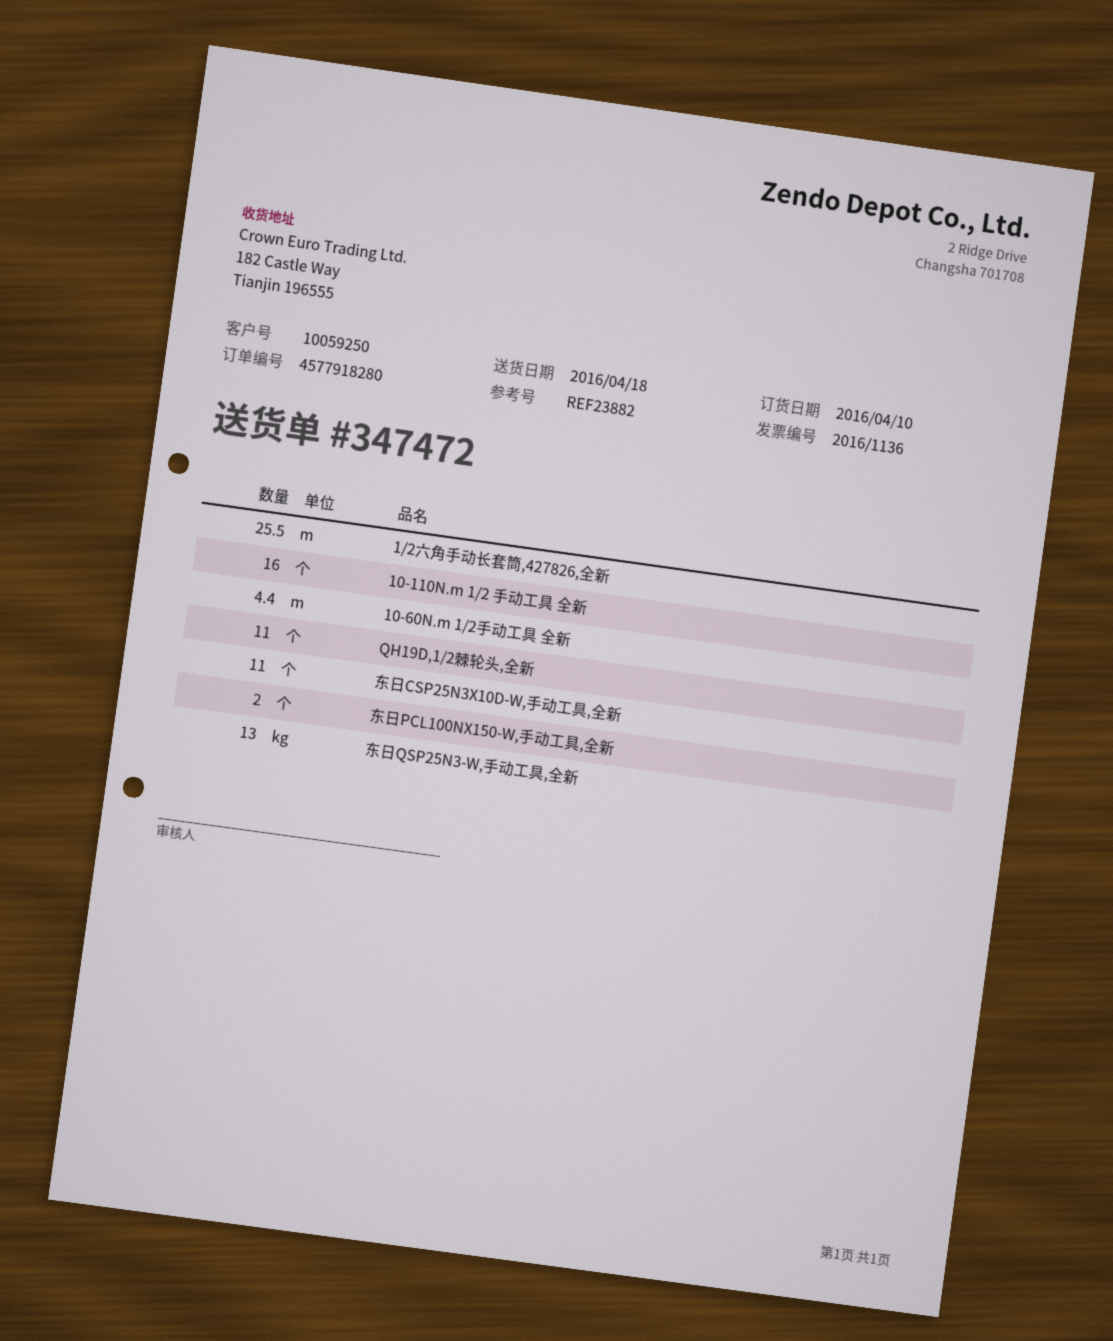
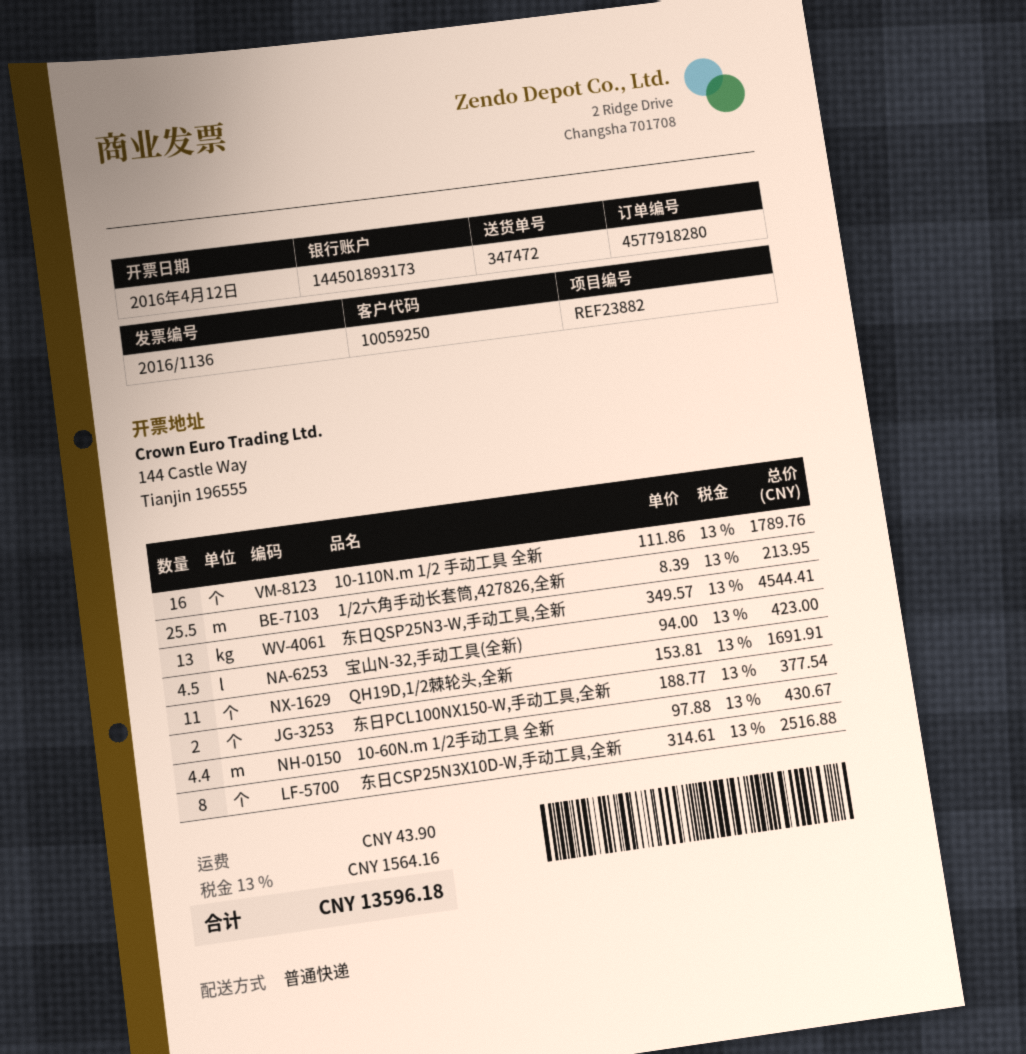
东日CSP25N3X10D-W,手动工具,全新: 11 -> 8
宝山N-32,手动工具(全新): none -> 4.5

